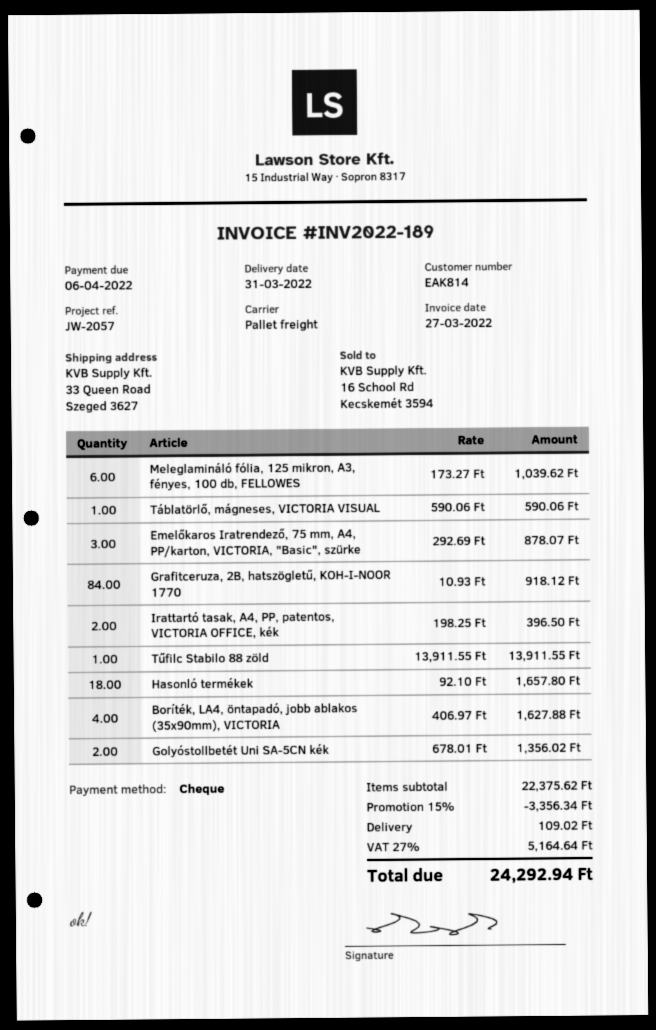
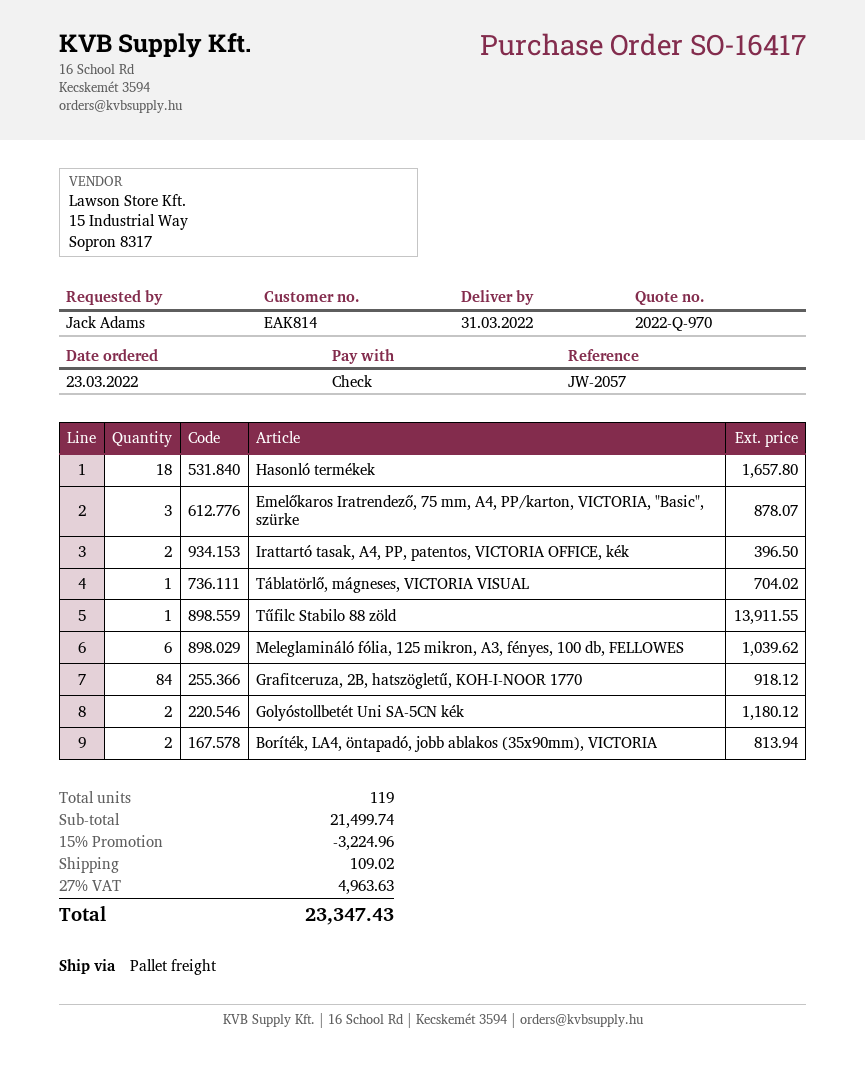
Táblatörlő, mágneses, VICTORIA VISUAL: 1 for 590.06 -> 1 for 704.02
Boríték, LA4, öntapadó, jobb ablakos (35x90mm), VICTORIA: 4 for 1627.88 -> 2 for 813.94
Golyóstollbetét Uni SA-5CN kék: 2 for 1356.02 -> 2 for 1180.12
subtotal: 22375.62 -> 21499.74
discount: 15% = 3356.34 -> 15% = 3224.96
tax: 27% = 5164.64 -> 27% = 4963.63
total: 24292.94 -> 23347.43

